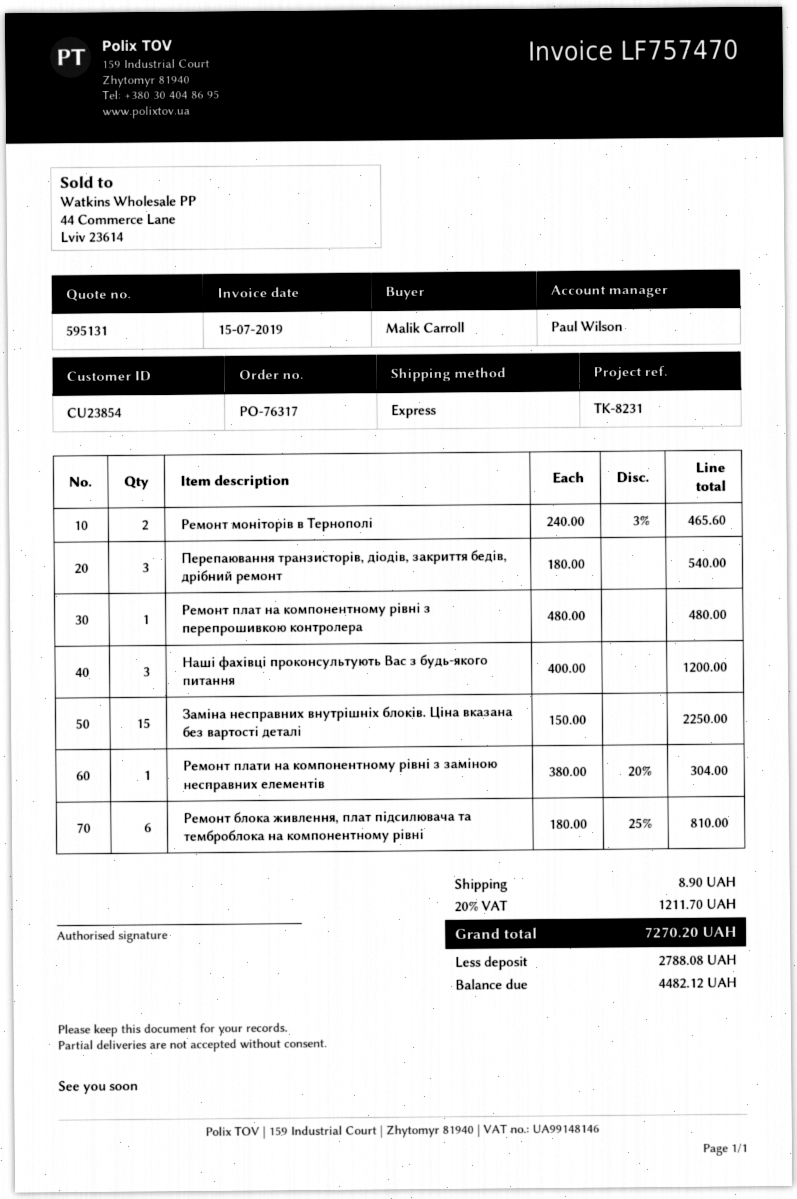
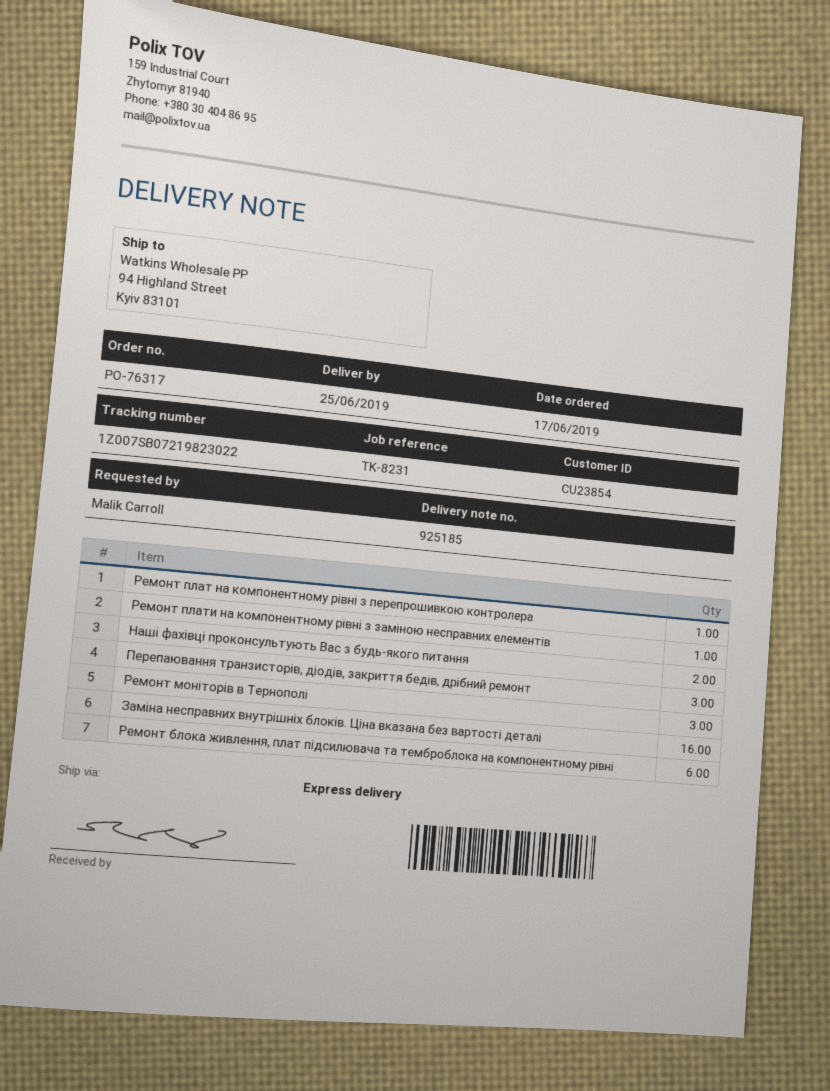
Ремонт моніторів в Тернополі: 2 -> 3
Наші фахівці проконсультують Вас з будь-якого питання: 3 -> 2
Заміна несправних внутрішніх блоків. Ціна вказана без вартості деталі: 15 -> 16

